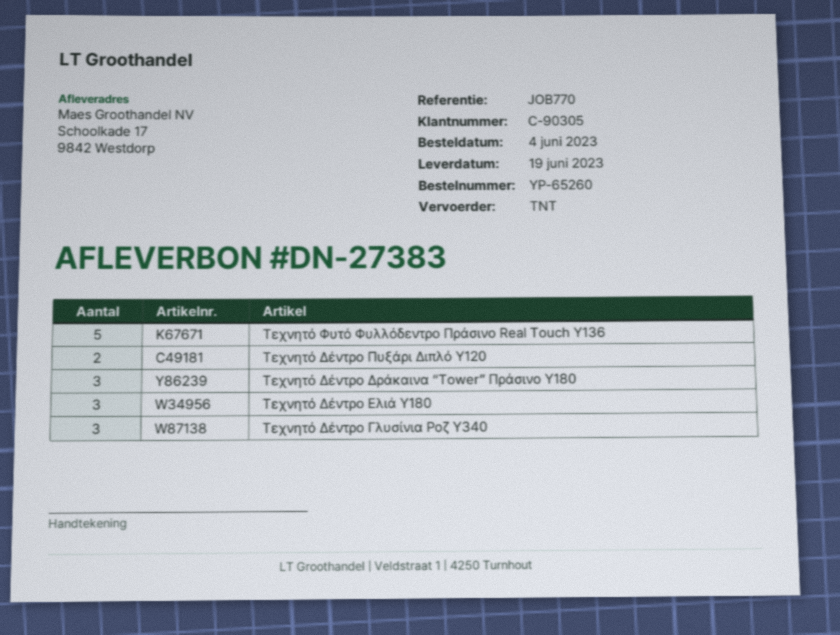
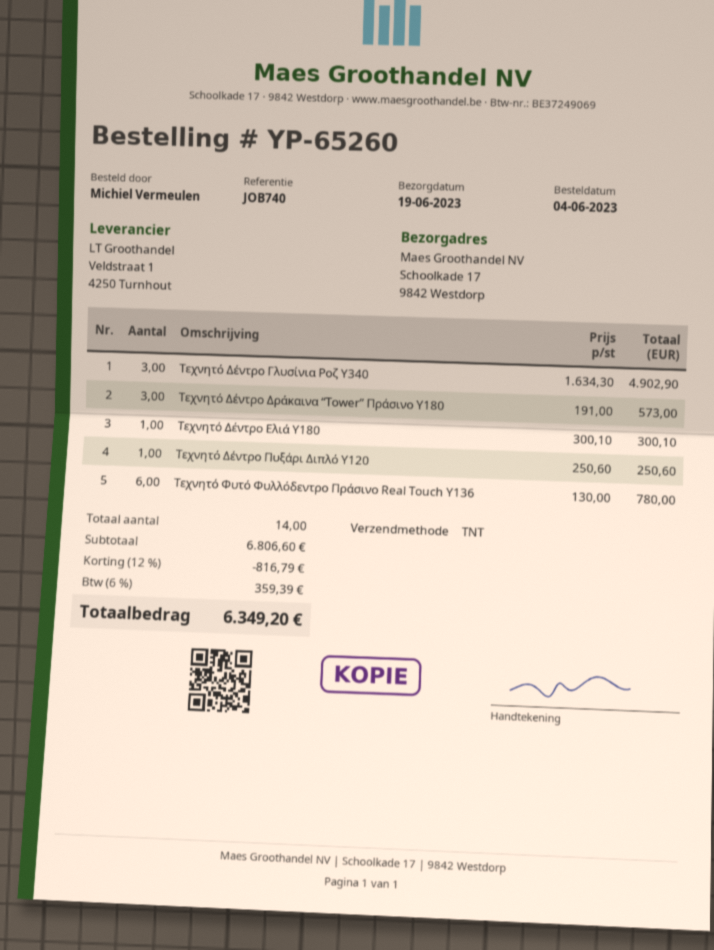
reference: JOB770 -> JOB740
Τεχνητό Φυτό Φυλλόδεντρο Πράσινο Real Touch Υ136: 5 -> 6
Τεχνητό Δέντρο Πυξάρι Διπλό Υ120: 2 -> 1
Τεχνητό Δέντρο Ελιά Y180: 3 -> 1

